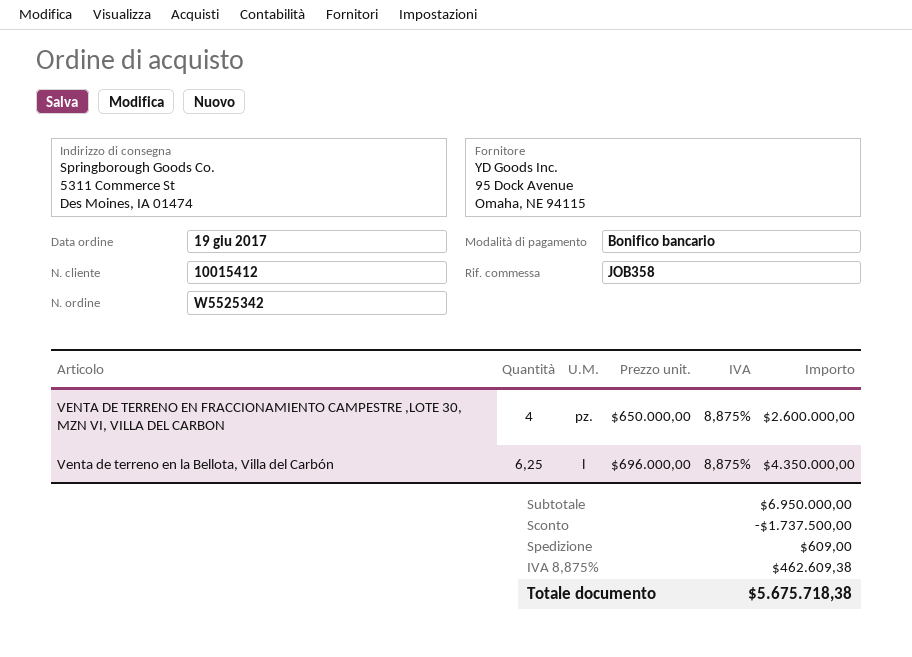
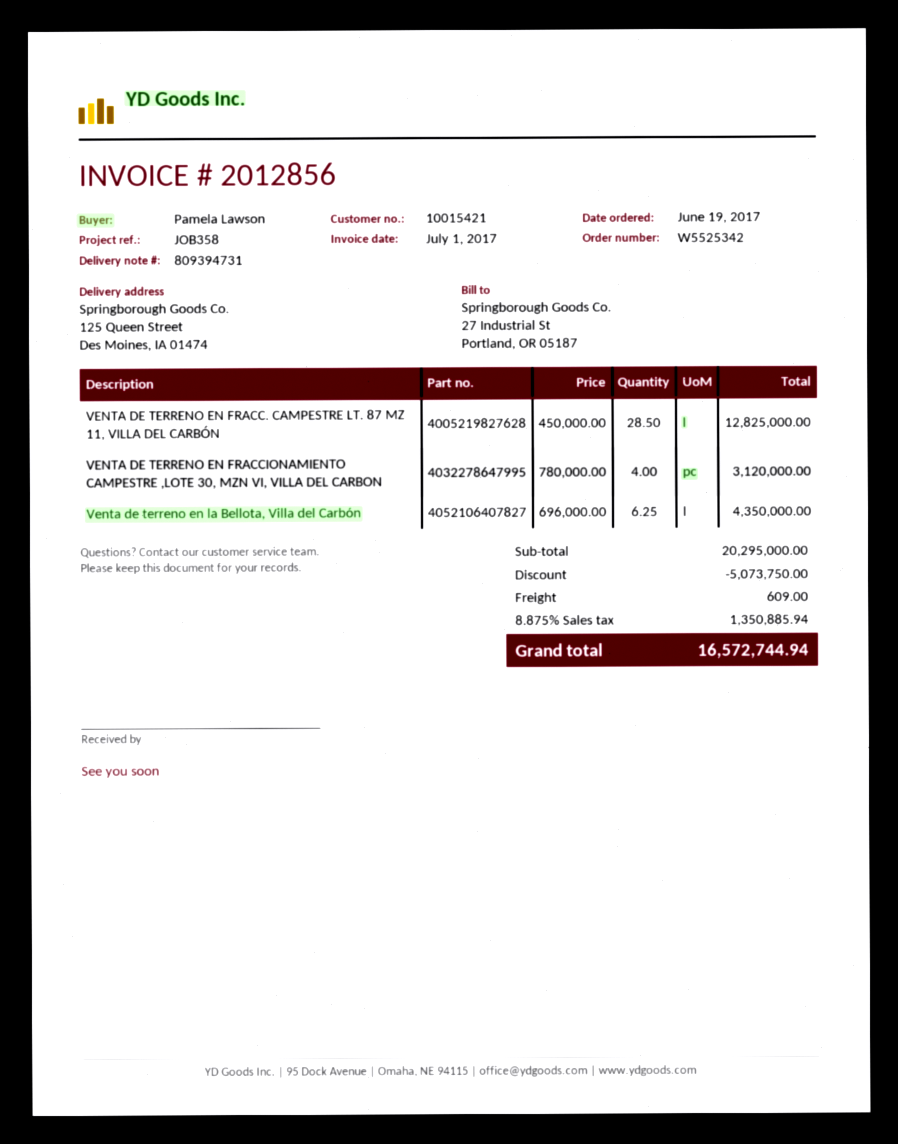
customer number: 10015412 -> 10015421
ship to: 5311 Commerce St, Des Moines, IA 01474 -> 125 Queen Street, Des Moines, IA 01474
VENTA DE TERRENO EN FRACCIONAMIENTO CAMPESTRE ,LOTE 30, MZN VI, VILLA DEL CARBON: 4 x 650000.00 = 2600000.00 -> 4 x 780000.00 = 3120000.00
VENTA DE TERRENO EN FRACC. CAMPESTRE LT. 87 MZ 11, VILLA DEL CARBÓN: none -> 28.5 x 450000.00 = 12825000.00
subtotal: 6950000.00 -> 20295000.00
discount: 1737500.00 -> 5073750.00
tax: 8.875% = 462609.38 -> 8.875% = 1350885.94
total: 5675718.38 -> 16572744.94

